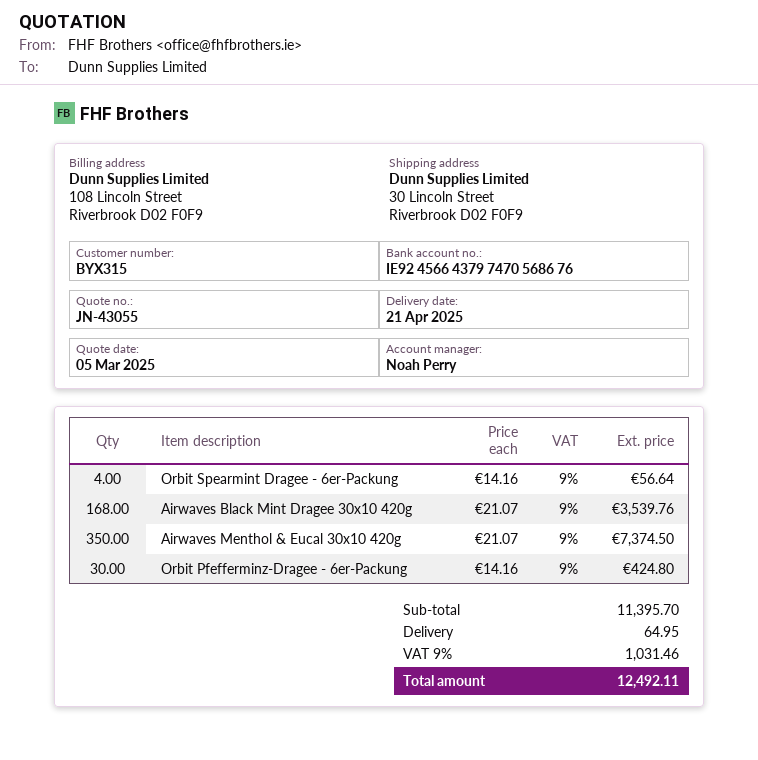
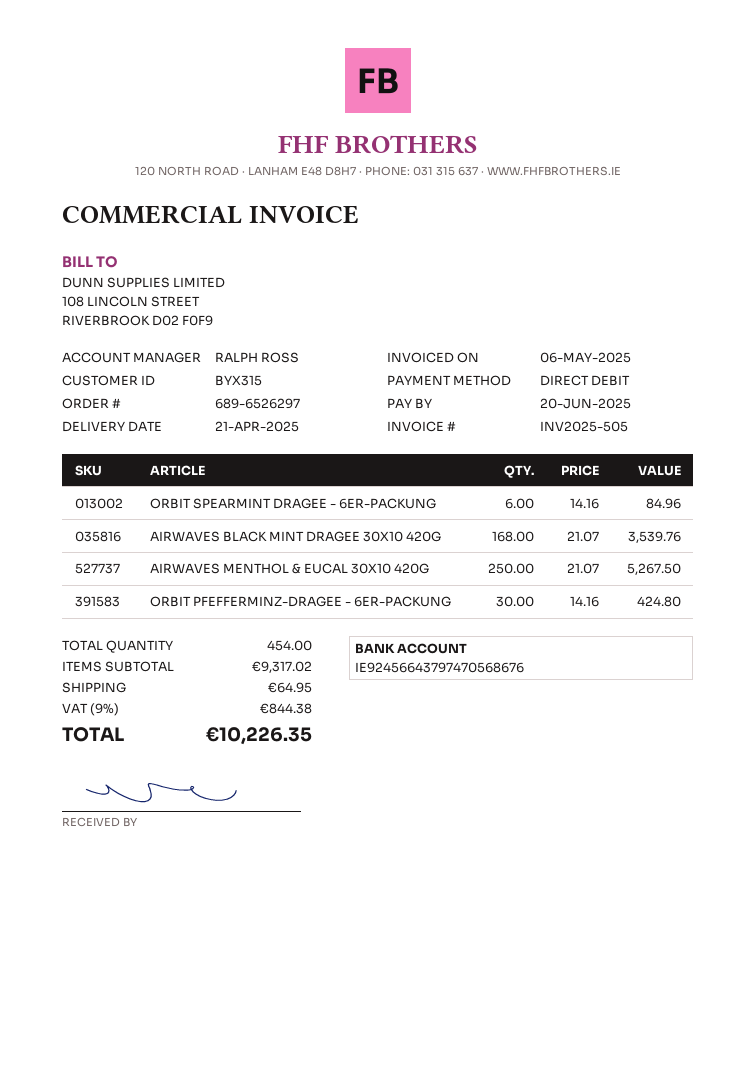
sales rep: Noah Perry -> RALPH ROSS
Orbit Spearmint Dragee - 6er-Packung: 4 x 14.16 = 56.64 -> 6 x 14.16 = 84.96
Airwaves Menthol & Eucal 30x10 420g: 350 x 21.07 = 7374.50 -> 250 x 21.07 = 5267.50
subtotal: 11395.70 -> 9317.02
tax: 9% = 1031.46 -> 9% = 844.38
total: 12492.11 -> 10226.35

